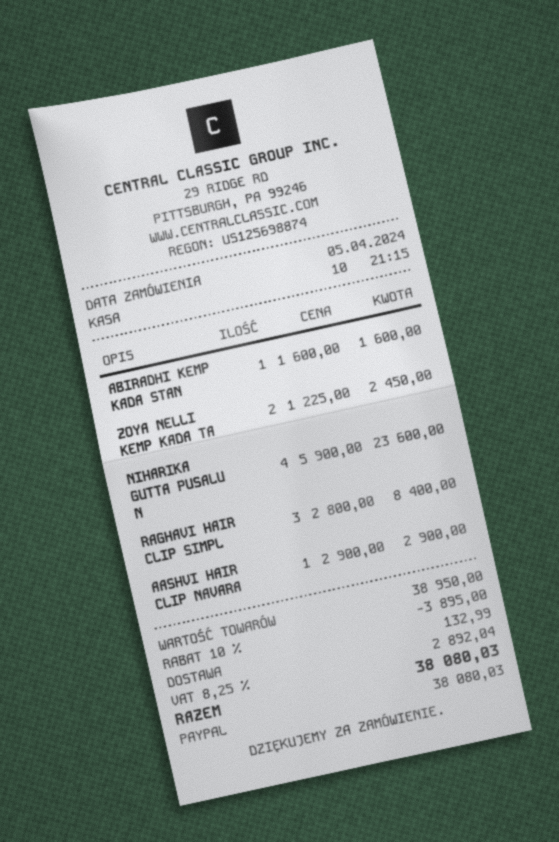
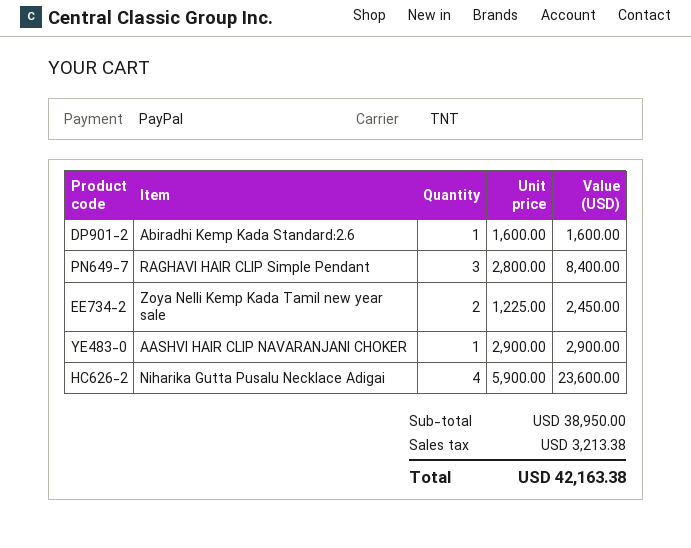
discount: 10% = 3895.00 -> none
shipping: 132.99 -> none
tax: 2892.04 -> 3213.38
total: 38080.03 -> 42163.38

